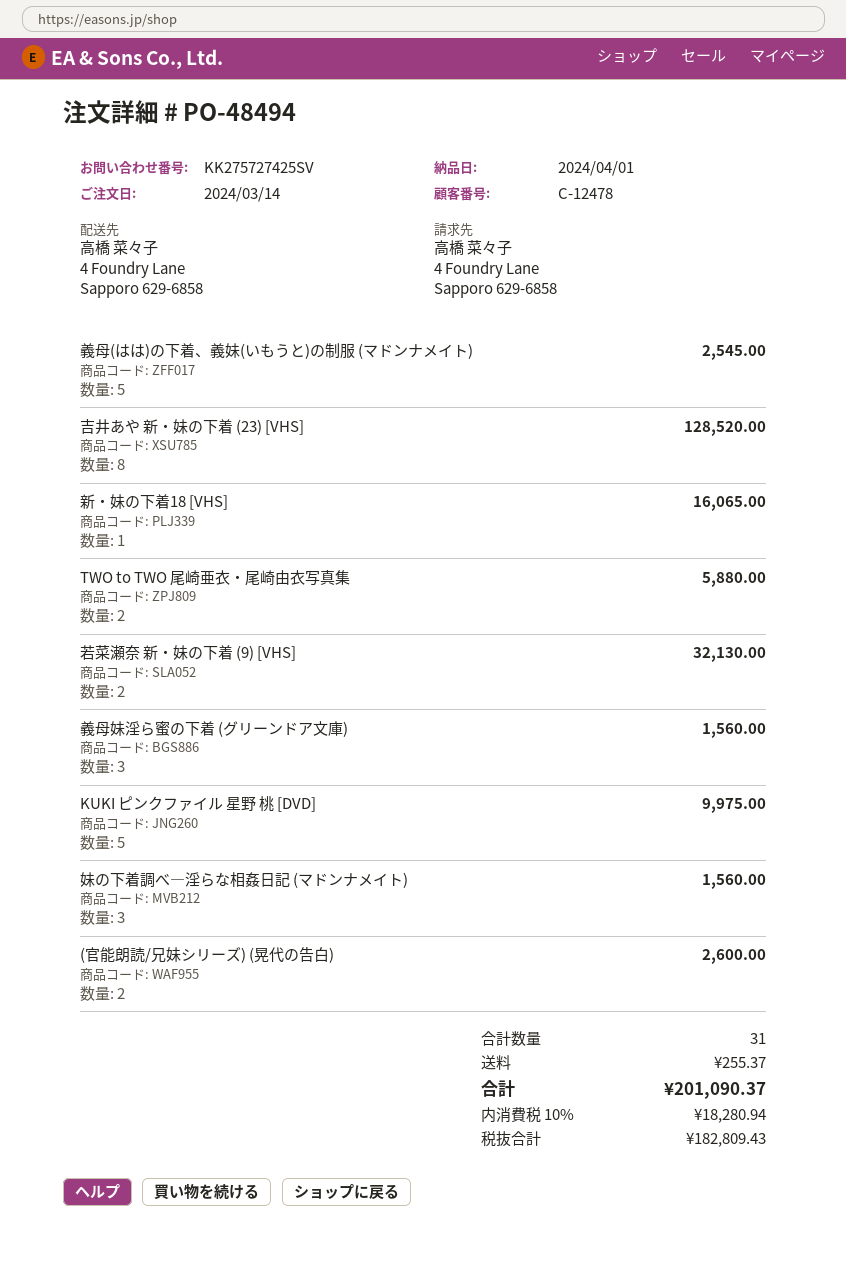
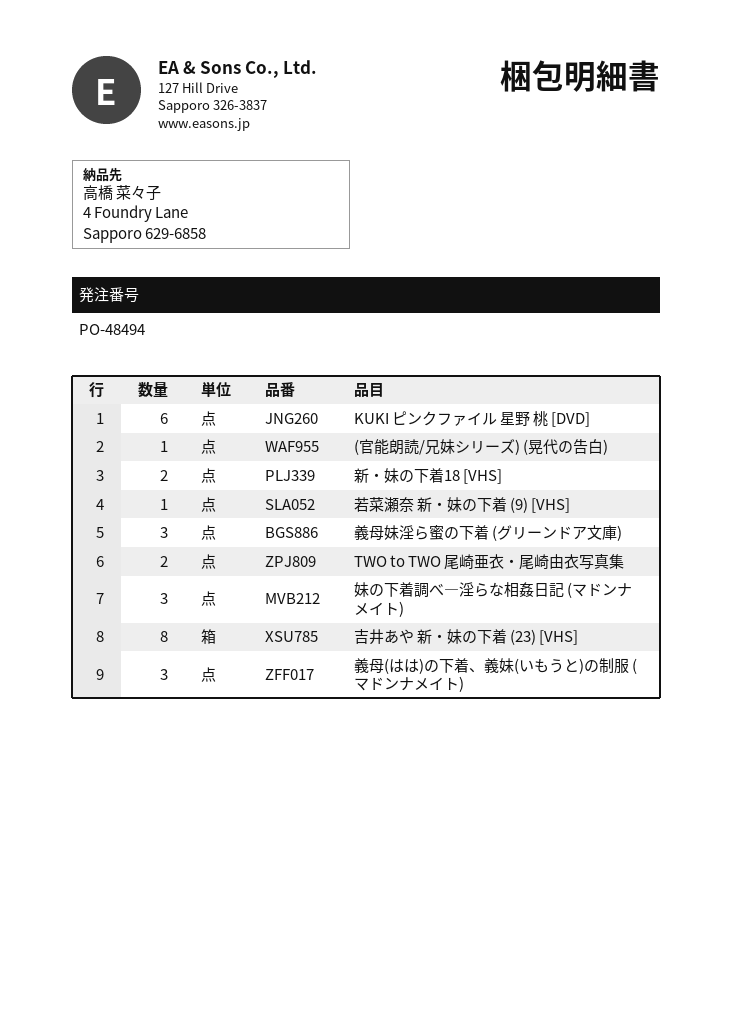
義母(はは)の下着、義妹(いもうと)の制服 (マドンナメイト): 5 -> 3
新・妹の下着18 [VHS]: 1 -> 2
若菜瀬奈 新・妹の下着 (9) [VHS]: 2 -> 1
KUKI ピンクファイル 星野 桃 [DVD]: 5 -> 6
(官能朗読/兄妹シリーズ) (晃代の告白): 2 -> 1

